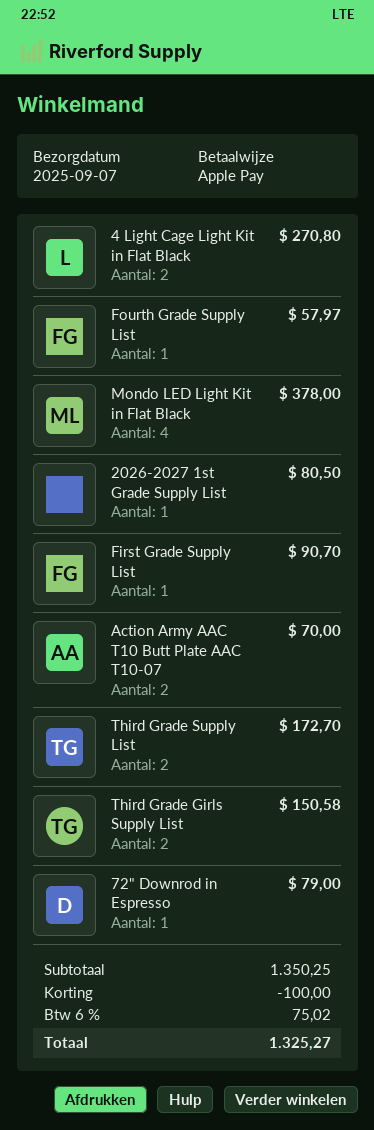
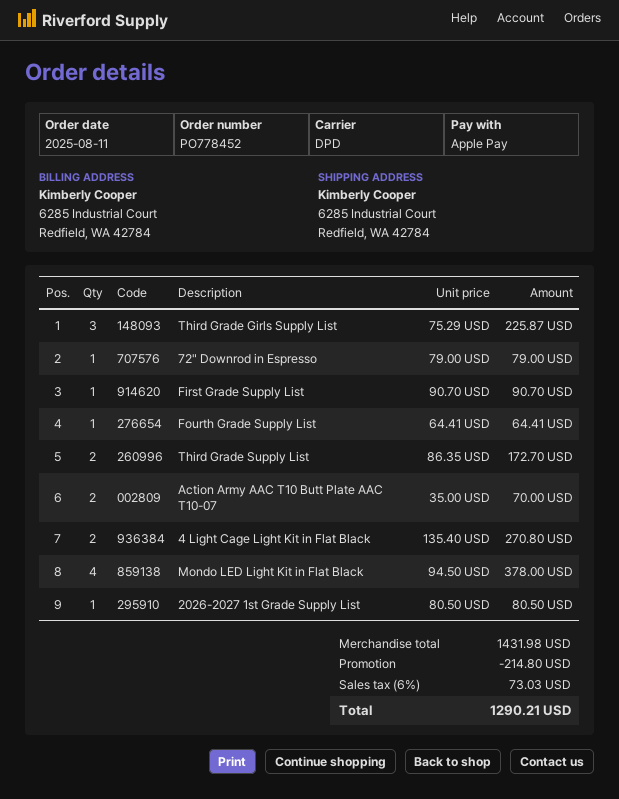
Fourth Grade Supply List: 1 for 57.97 -> 1 for 64.41
Third Grade Girls Supply List: 2 for 150.58 -> 3 for 225.87
subtotal: 1350.25 -> 1431.98
discount: 100.00 -> 214.80
tax: 6% = 75.02 -> 6% = 73.03
total: 1325.27 -> 1290.21

